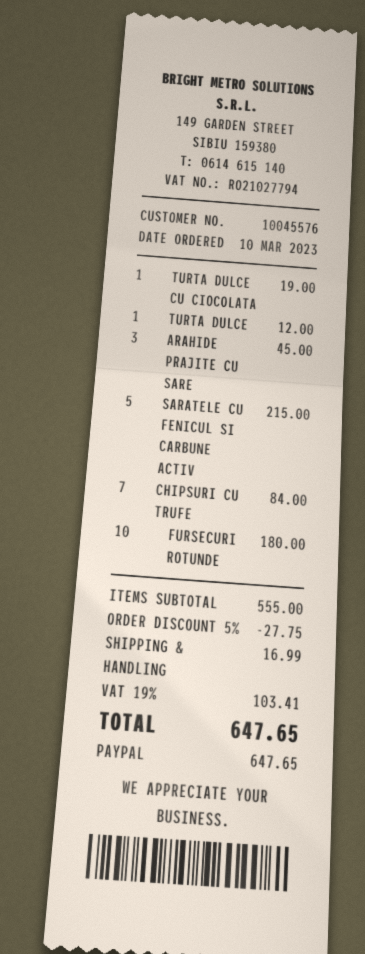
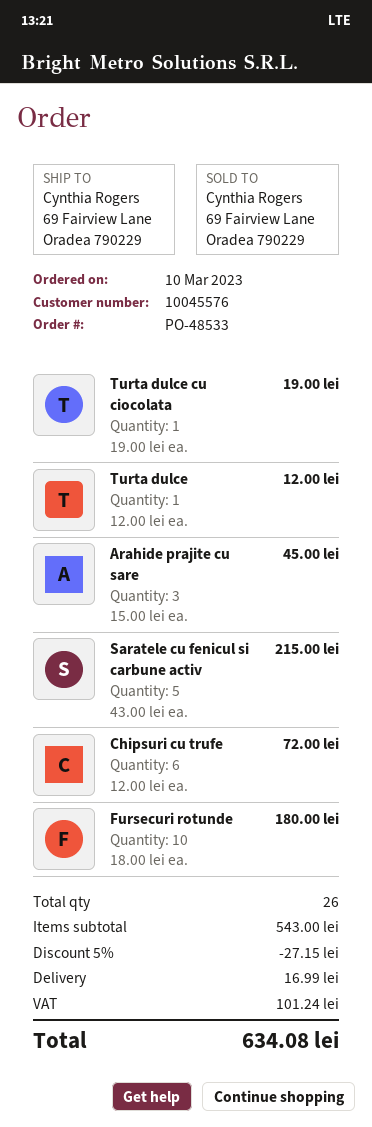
CHIPSURI CU TRUFE: 7 for 84.00 -> 6 for 72.00
subtotal: 555.00 -> 543.00
discount: 5% = 27.75 -> 5% = 27.15
tax: 103.41 -> 101.24
total: 647.65 -> 634.08

